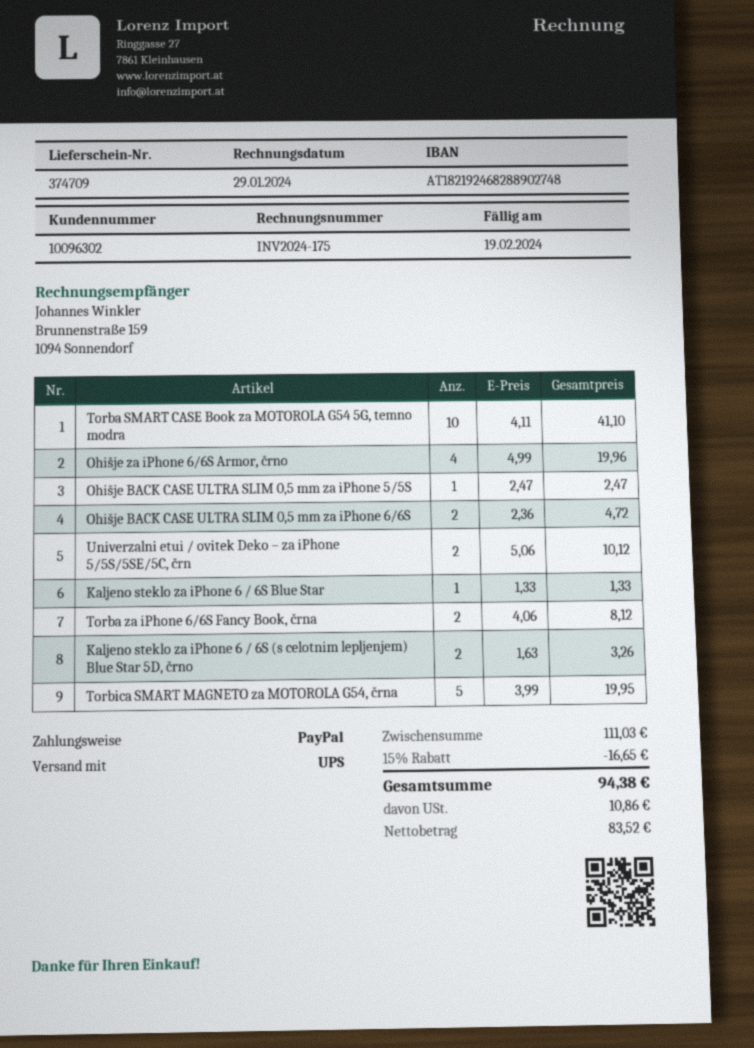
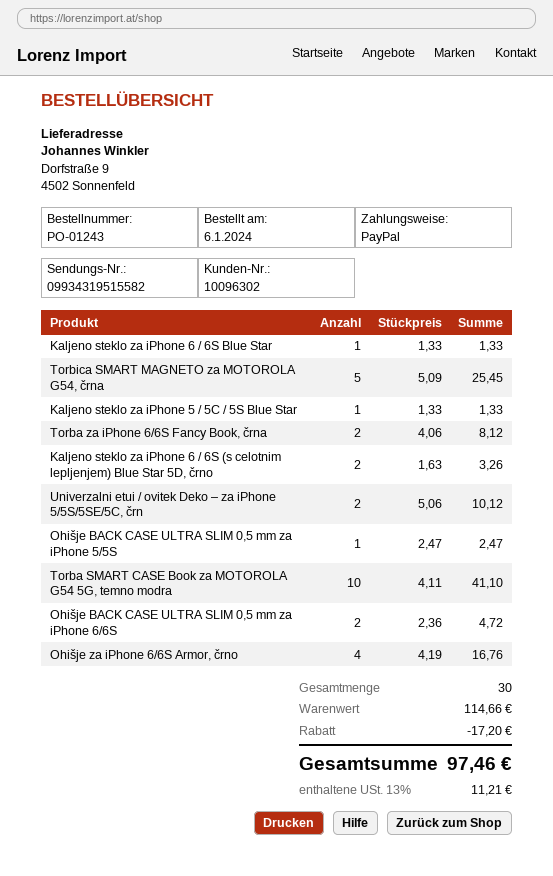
Ohišje za iPhone 6/6S Armor, črno: 4 x 4.99 = 19.96 -> 4 x 4.19 = 16.76
Torbica SMART MAGNETO za MOTOROLA G54, črna: 5 x 3.99 = 19.95 -> 5 x 5.09 = 25.45
Kaljeno steklo za iPhone 5 / 5C / 5S Blue Star: none -> 1 x 1.33 = 1.33
subtotal: 111.03 -> 114.66
discount: 16.65 -> 17.20
tax: 10.86 -> 11.21
total: 94.38 -> 97.46

